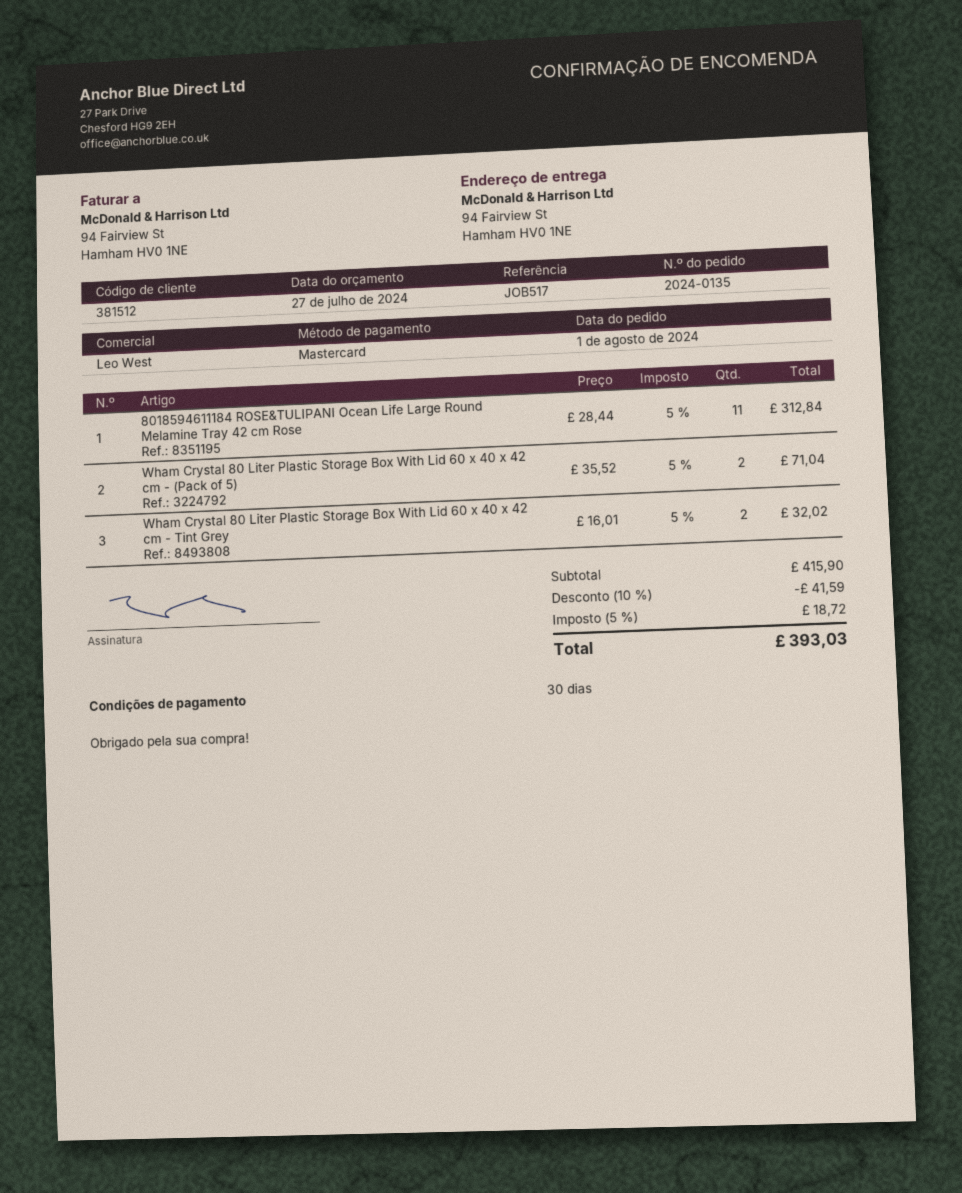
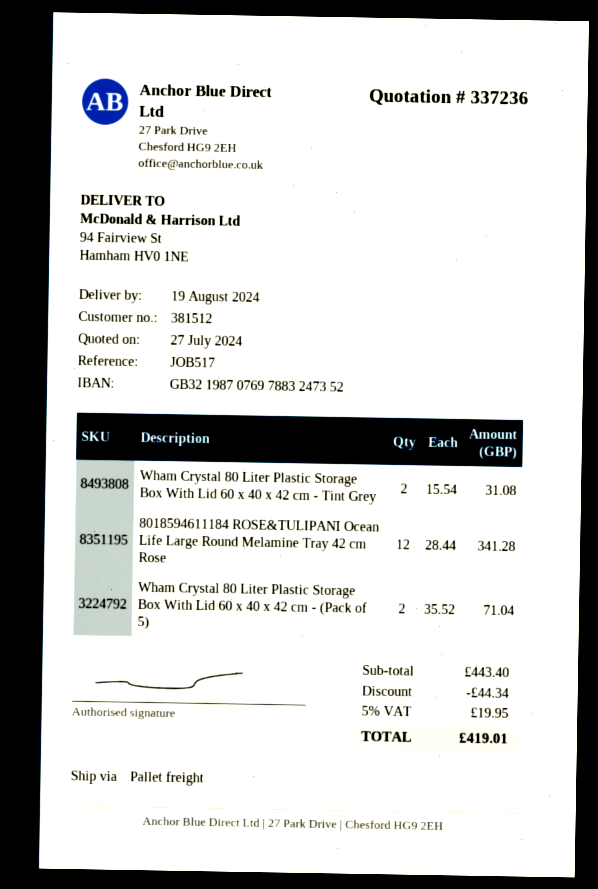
8018594611184 ROSE&TULIPANI Ocean Life Large Round Melamine Tray 42 cm Rose: 11 x 28.44 = 312.84 -> 12 x 28.44 = 341.28
Wham Crystal 80 Liter Plastic Storage Box With Lid 60 x 40 x 42 cm - Tint Grey: 2 x 16.01 = 32.02 -> 2 x 15.54 = 31.08
subtotal: 415.90 -> 443.40
discount: 41.59 -> 44.34
tax: 5% = 18.72 -> 5% = 19.95
total: 393.03 -> 419.01

